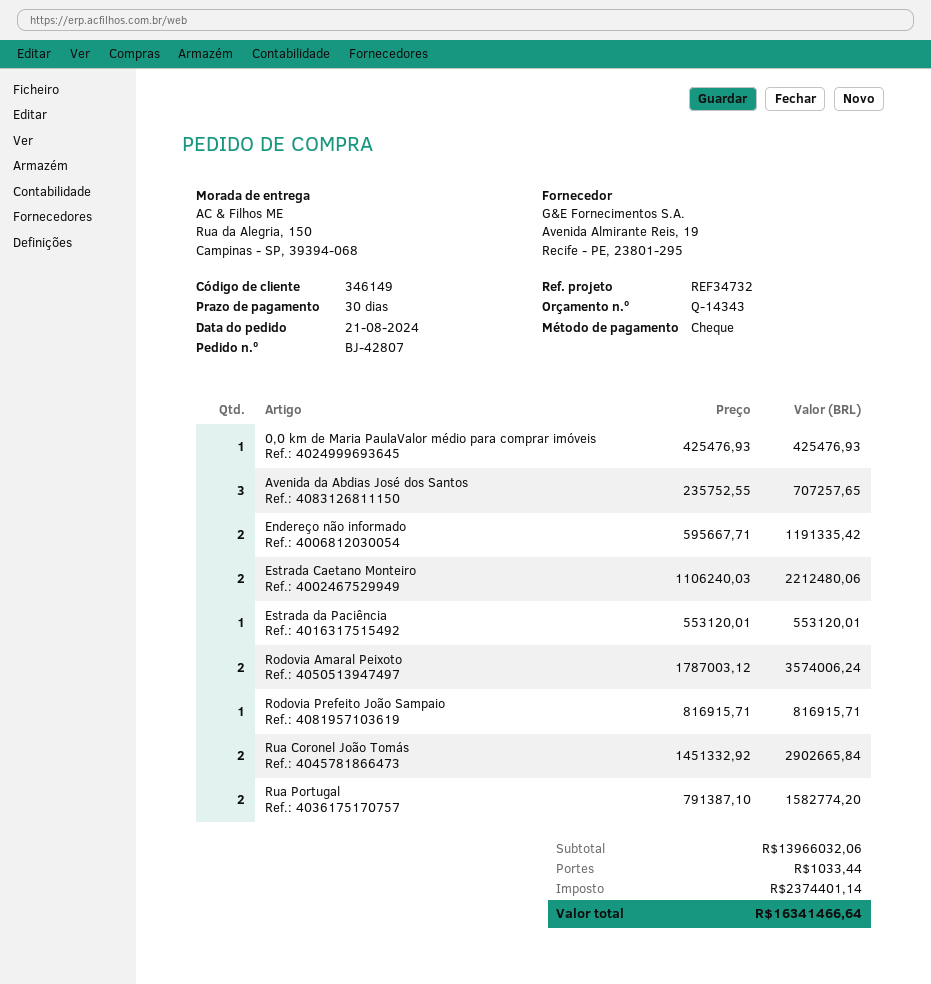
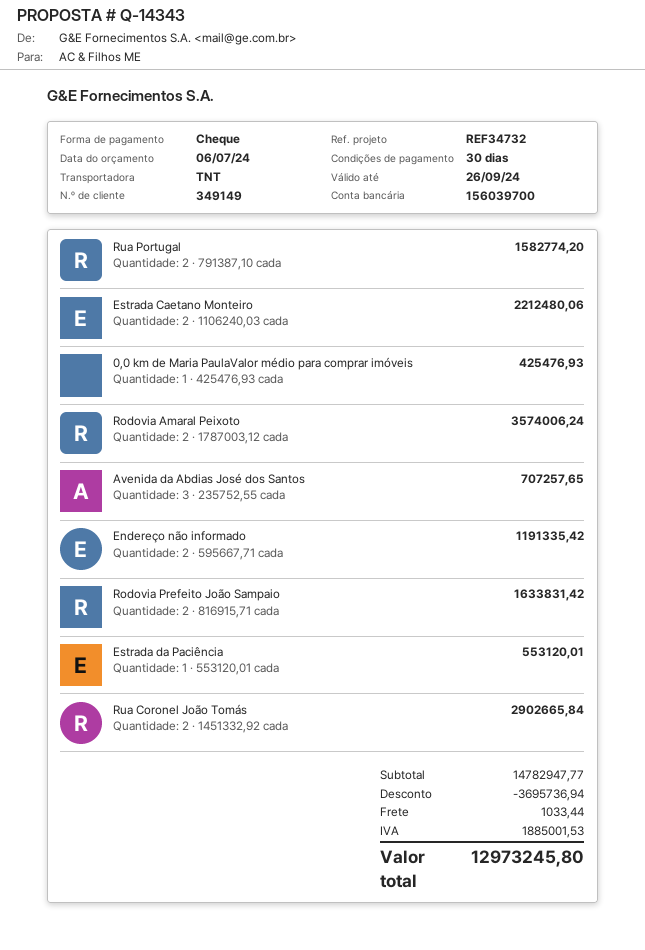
customer number: 346149 -> 349149
Rodovia Prefeito João Sampaio: 1 x 816915.71 = 816915.71 -> 2 x 816915.71 = 1633831.42
subtotal: 13966032.06 -> 14782947.77
discount: none -> 3695736.94
tax: 2374401.14 -> 1885001.53
total: 16341466.64 -> 12973245.80

